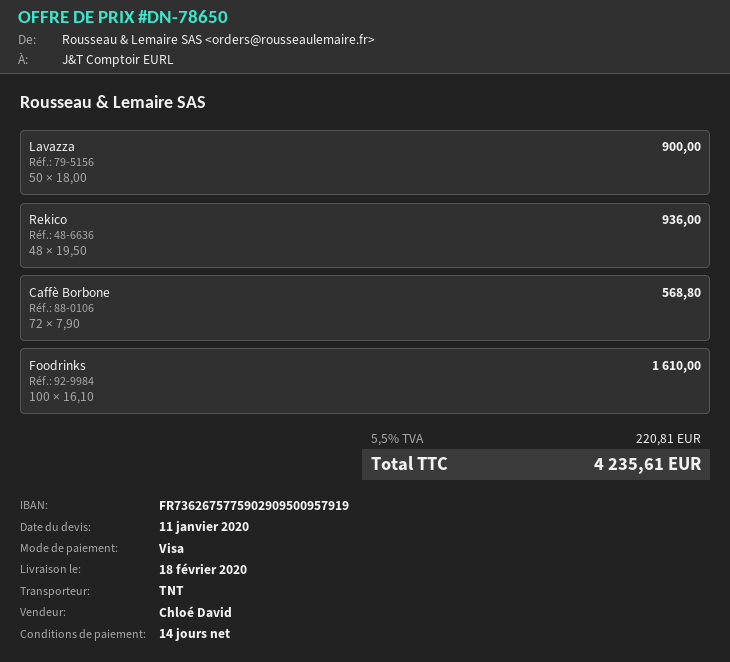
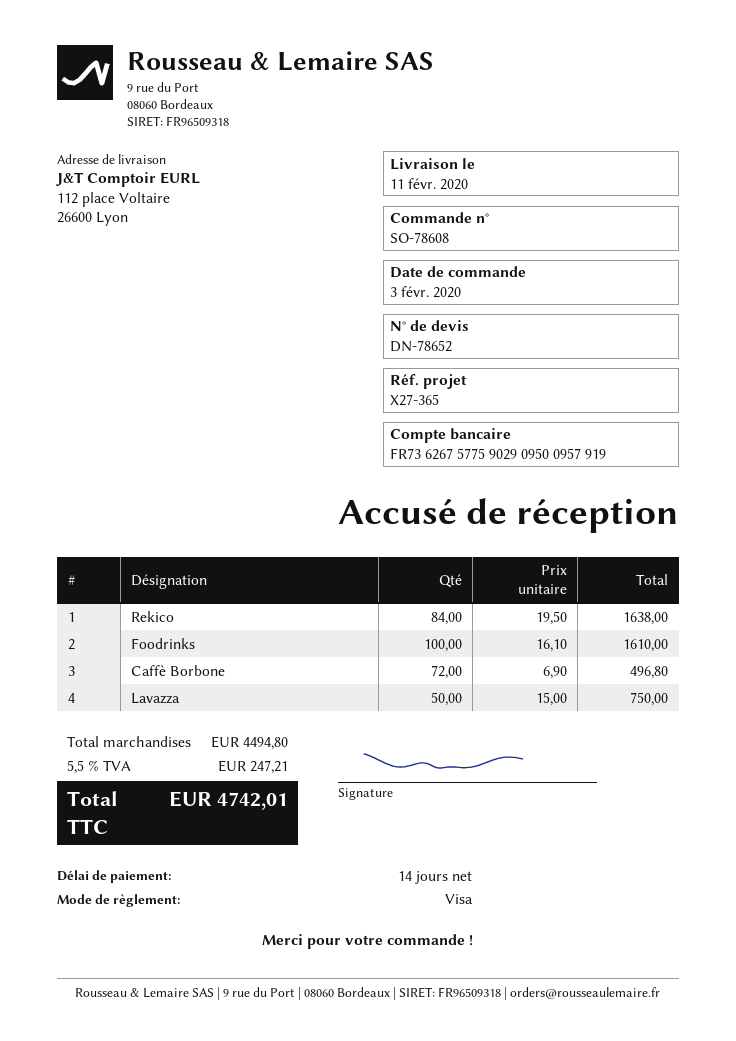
quote number: DN-78650 -> DN-78652
delivery date: 2020-02-18 -> 2020-02-11
Lavazza: 50 x 18.00 = 900.00 -> 50 x 15.00 = 750.00
Rekico: 48 x 19.50 = 936.00 -> 84 x 19.50 = 1638.00
Caffè Borbone: 72 x 7.90 = 568.80 -> 72 x 6.90 = 496.80
tax: 5.5% = 220.81 -> 5.5% = 247.21
total: 4235.61 -> 4742.01

